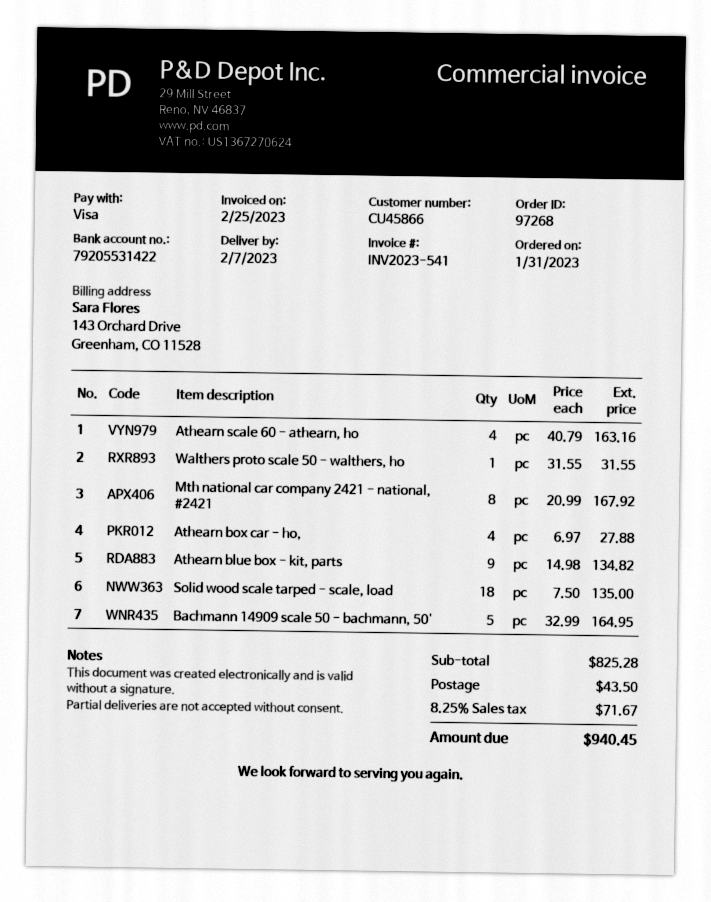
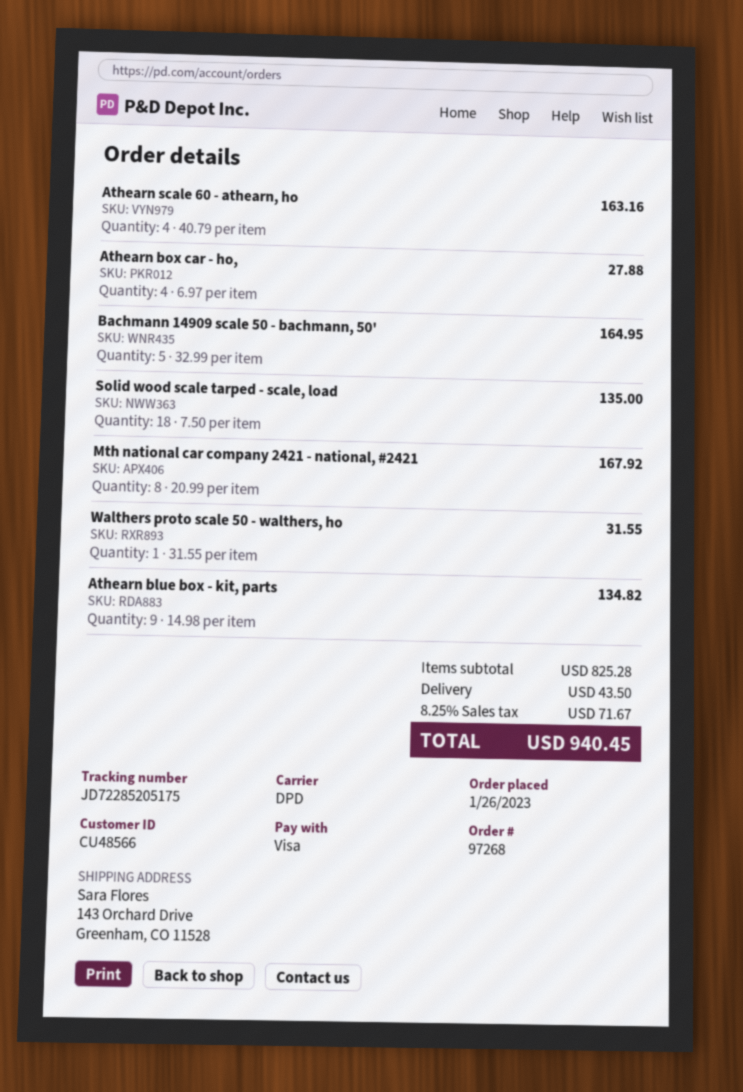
order date: 2023-01-31 -> 2023-01-26
customer number: CU45866 -> CU48566

